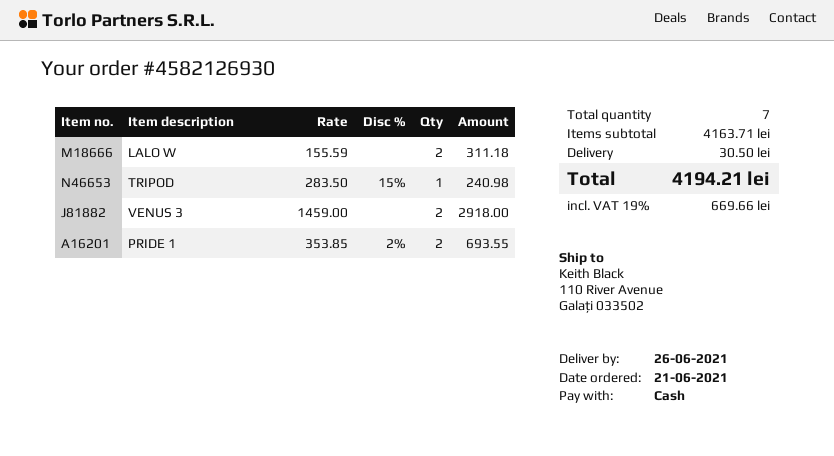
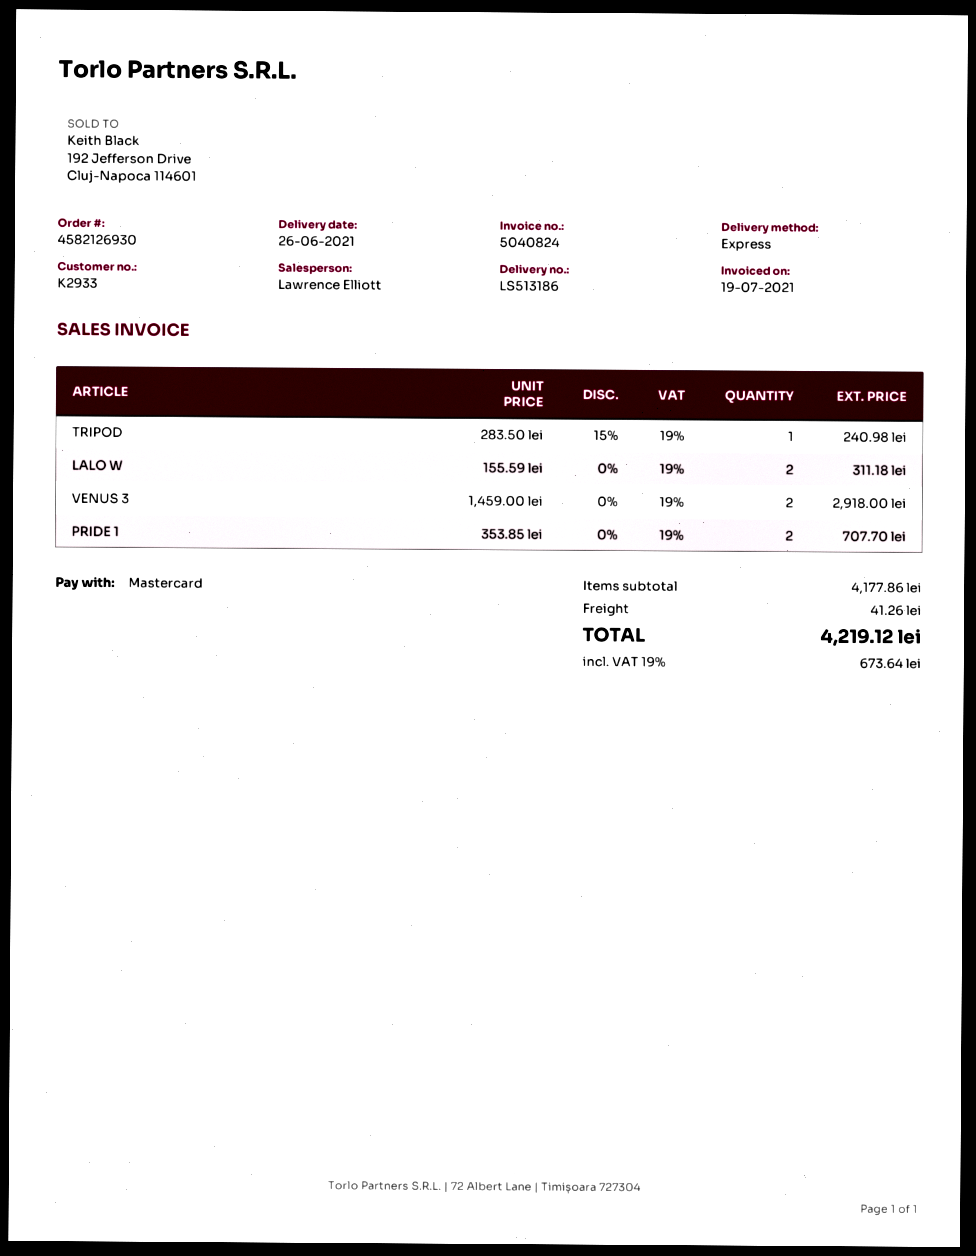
payment method: cash -> Mastercard
PRIDE 1: 2 x 353.85 - 2% = 693.55 -> 2 x 353.85 = 707.70
subtotal: 4163.71 -> 4177.86
shipping: 30.50 -> 41.26
tax: 19% = 669.66 -> 19% = 673.64
total: 4194.21 -> 4219.12

